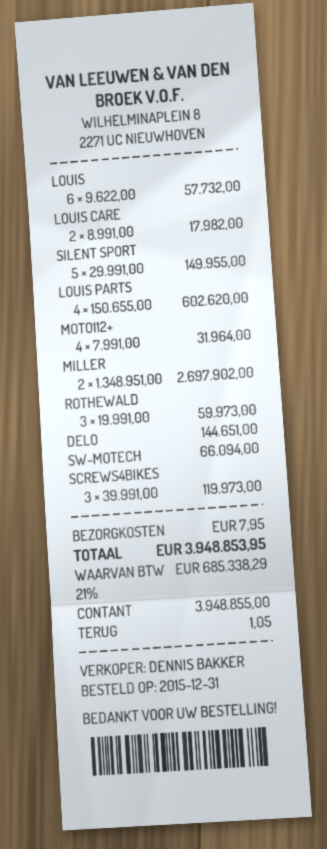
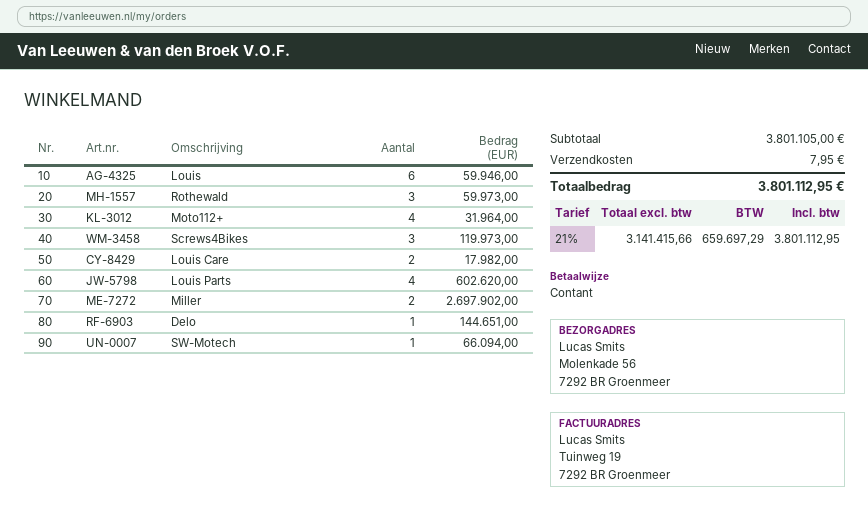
LOUIS: 6 for 57732.00 -> 6 for 59946.00
SILENT SPORT: 5 for 149955.00 -> none
tax: 21% = 685338.29 -> 21% = 659697.29
total: 3948853.95 -> 3801112.95

